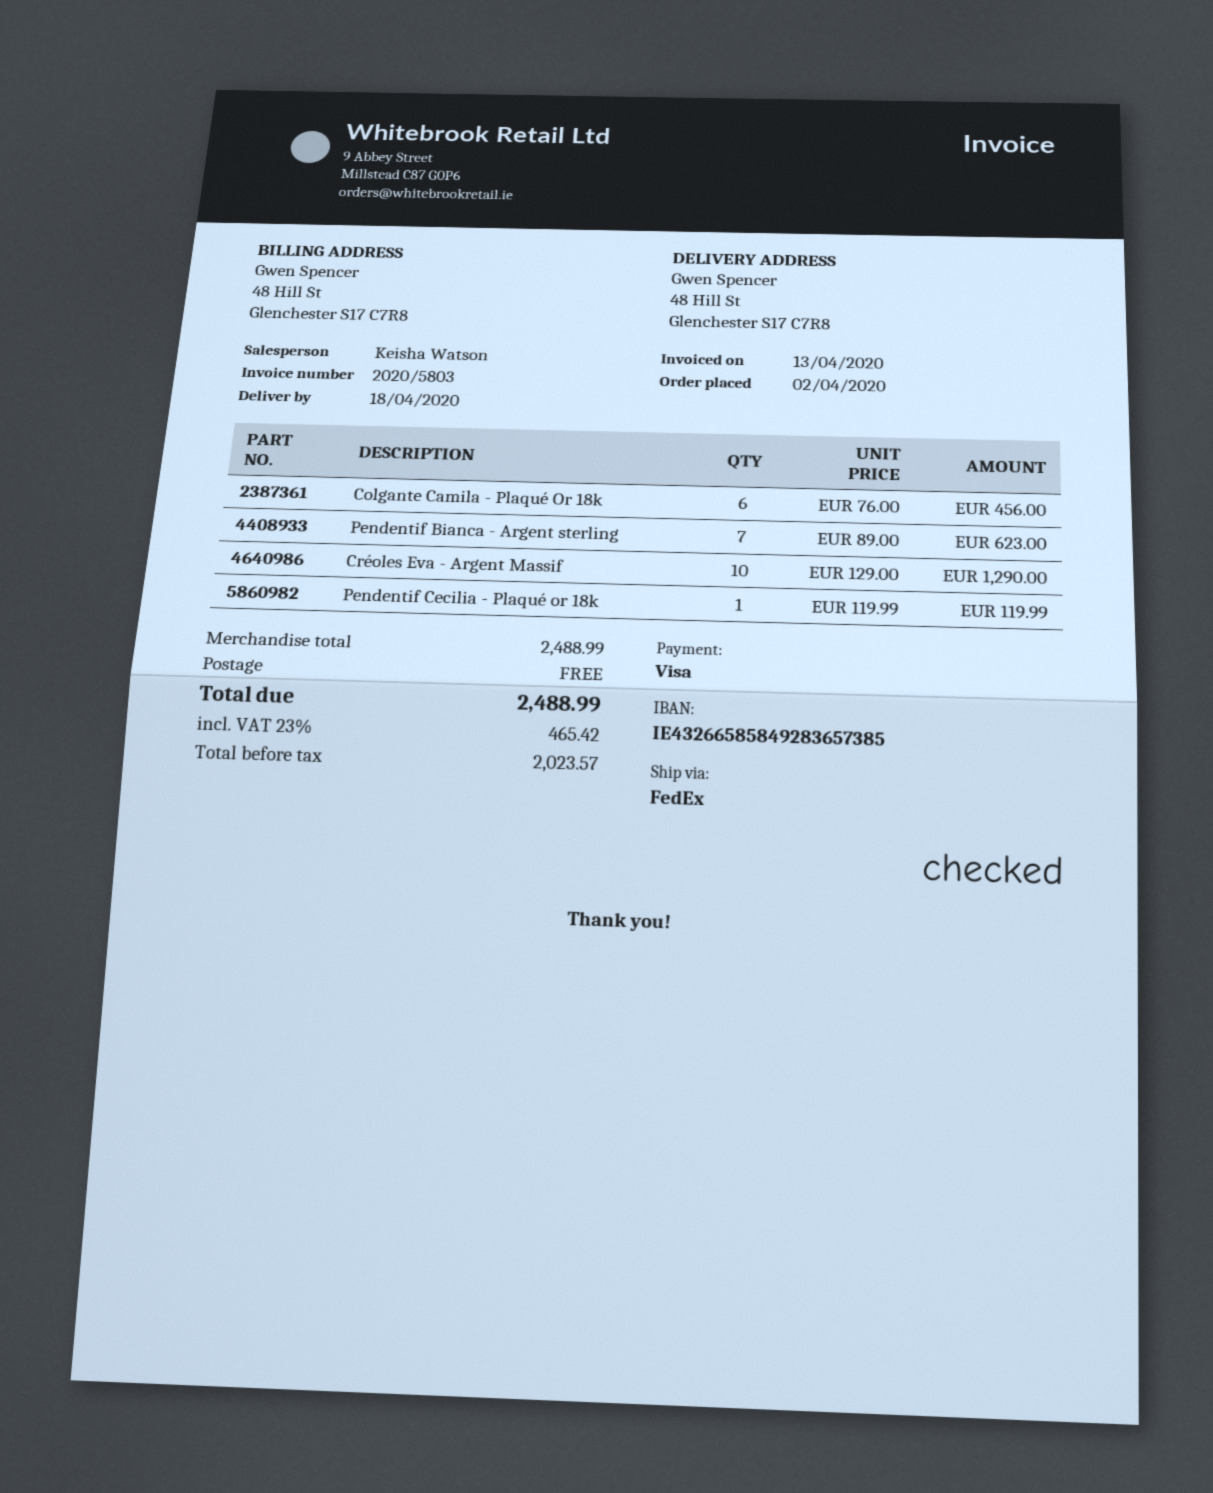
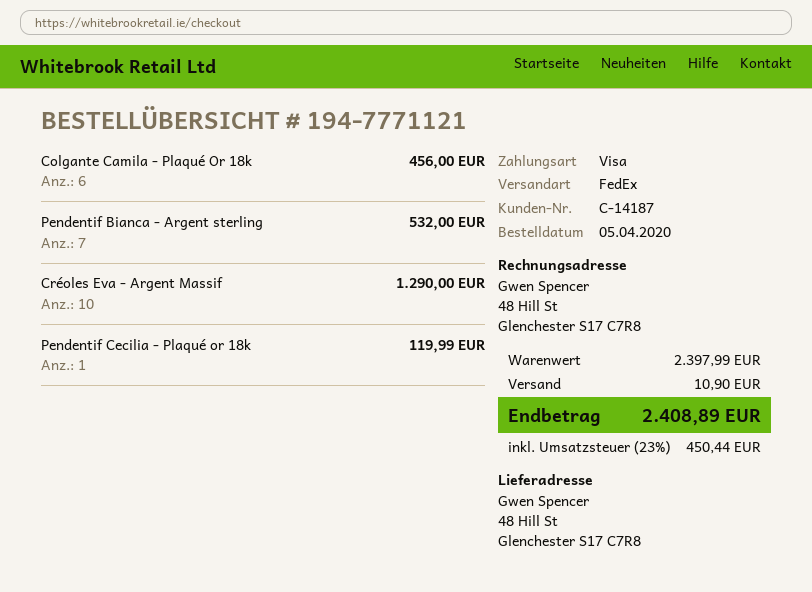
order date: 2020-04-02 -> 2020-04-05
Pendentif Bianca - Argent sterling: 7 for 623.00 -> 7 for 532.00
subtotal: 2488.99 -> 2397.99
shipping: 0.00 -> 10.90
tax: 23% = 465.42 -> 23% = 450.44
total: 2488.99 -> 2408.89

